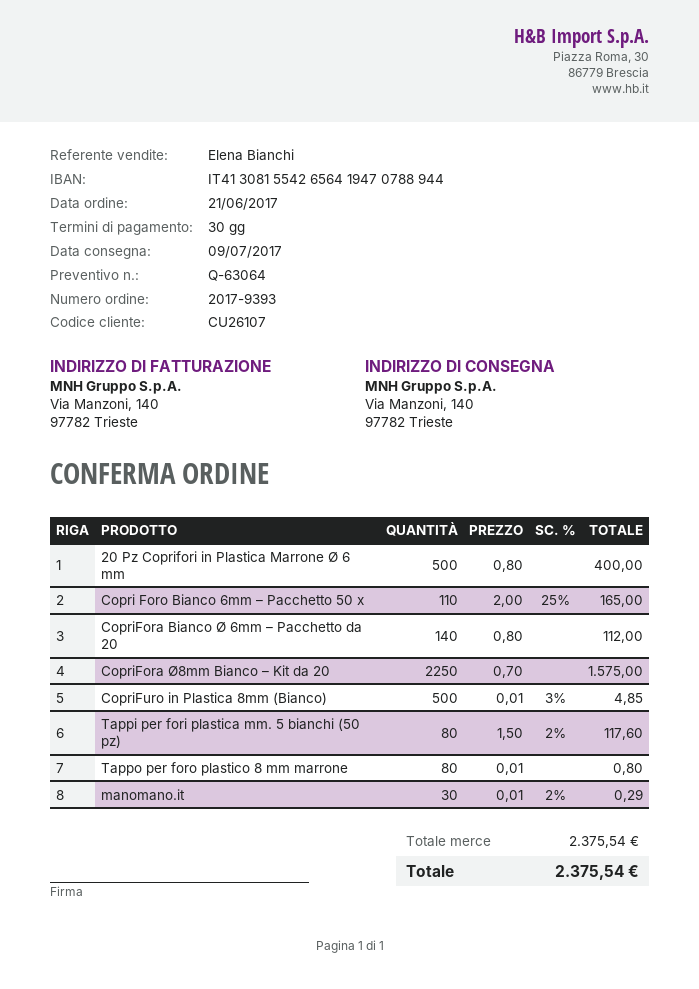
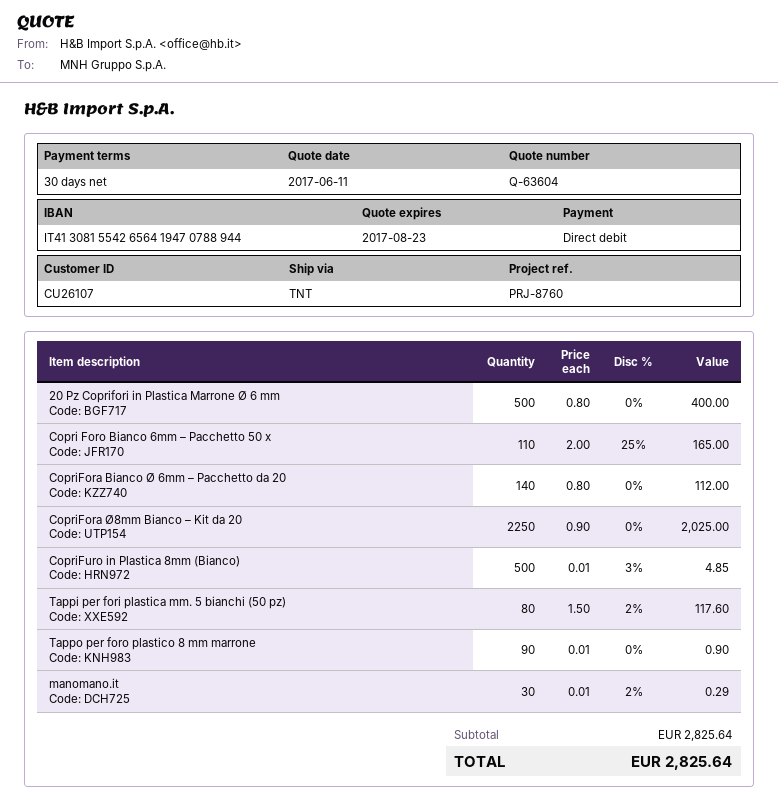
quote number: Q-63064 -> Q-63604
CopriFora Ø8mm Bianco – Kit da 20: 2250 x 0.70 = 1575.00 -> 2250 x 0.90 = 2025.00
Tappo per foro plastico 8 mm marrone: 80 x 0.01 = 0.80 -> 90 x 0.01 = 0.90
subtotal: 2375.54 -> 2825.64
total: 2375.54 -> 2825.64

